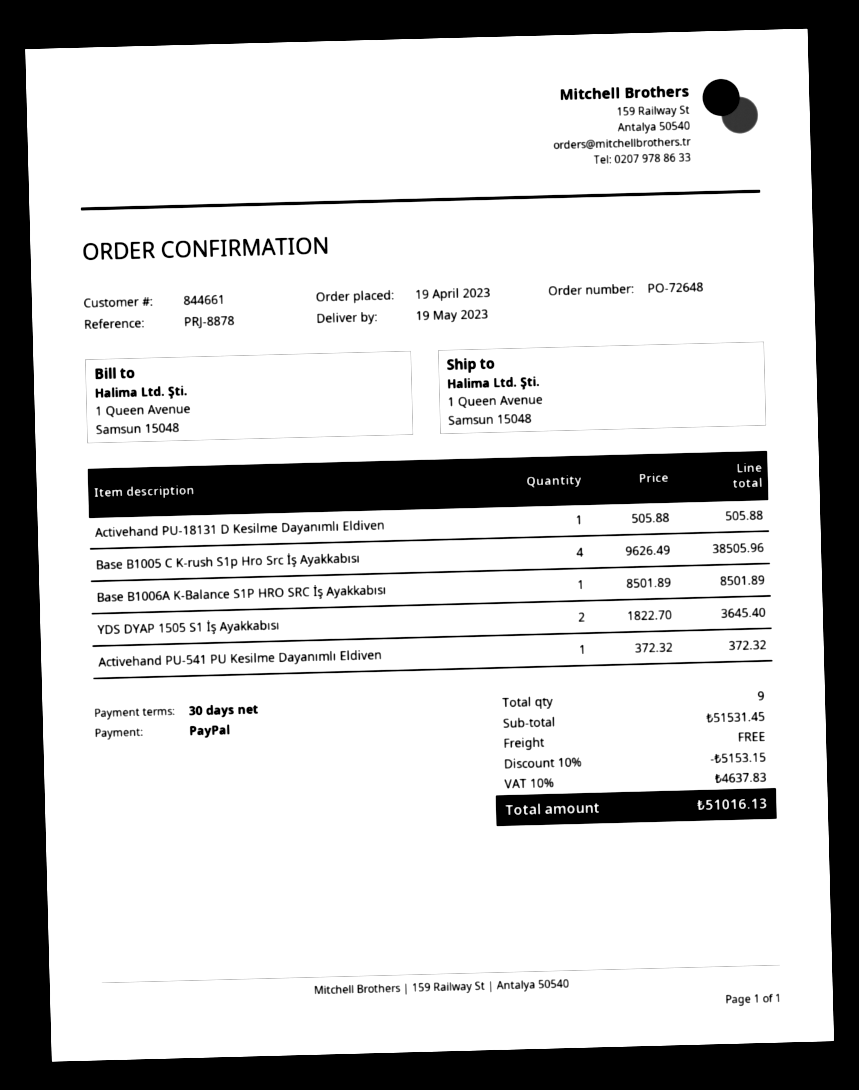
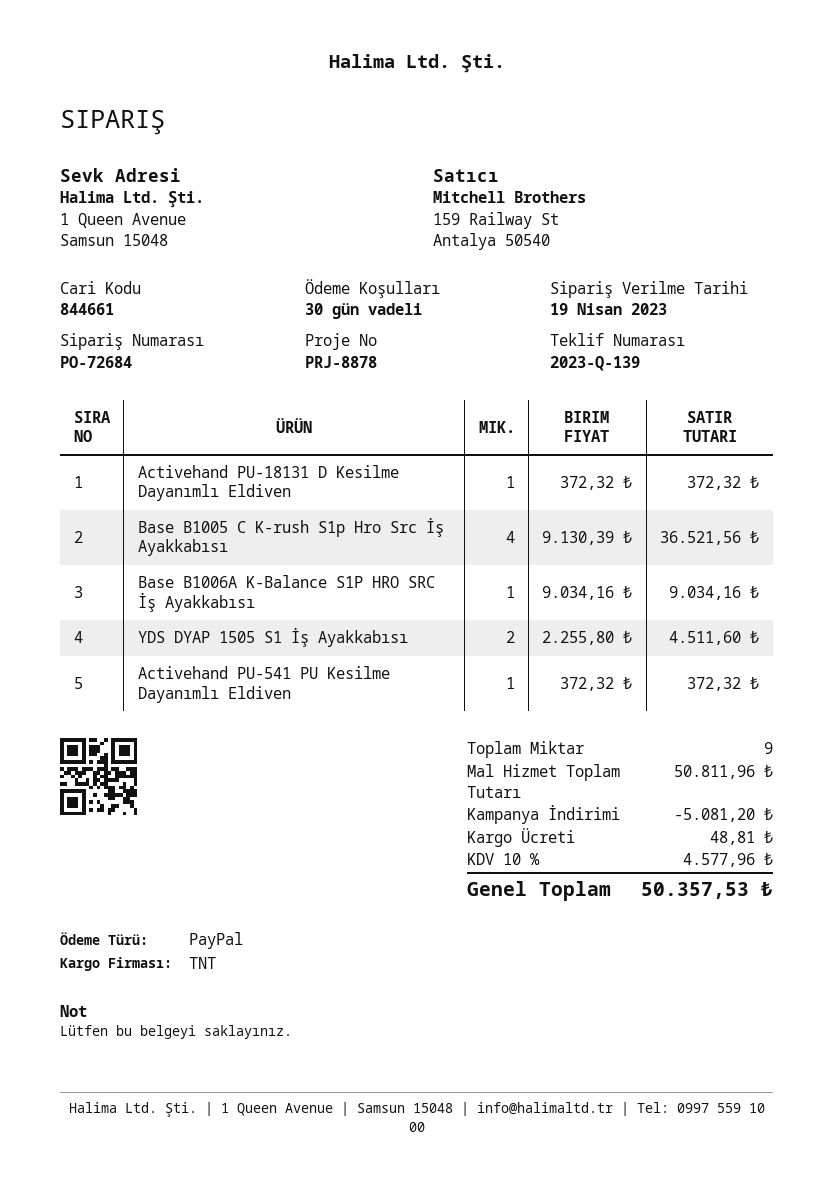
order number: PO-72648 -> PO-72684
Activehand PU-18131 D Kesilme Dayanımlı Eldiven: 1 x 505.88 = 505.88 -> 1 x 372.32 = 372.32
Base B1005 C K-rush S1p Hro Src İş Ayakkabısı: 4 x 9626.49 = 38505.96 -> 4 x 9130.39 = 36521.56
Base B1006A K-Balance S1P HRO SRC İş Ayakkabısı: 1 x 8501.89 = 8501.89 -> 1 x 9034.16 = 9034.16
YDS DYAP 1505 S1 İş Ayakkabısı: 2 x 1822.70 = 3645.40 -> 2 x 2255.80 = 4511.60
subtotal: 51531.45 -> 50811.96
discount: 5153.15 -> 5081.20
shipping: 0.00 -> 48.81
tax: 10% = 4637.83 -> 10% = 4577.96
total: 51016.13 -> 50357.53

